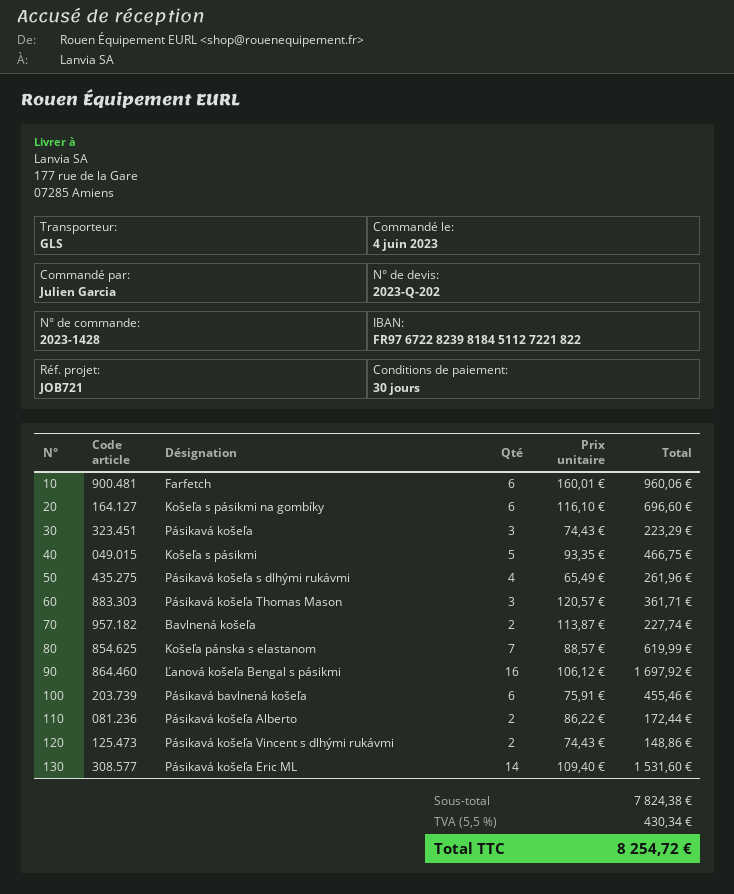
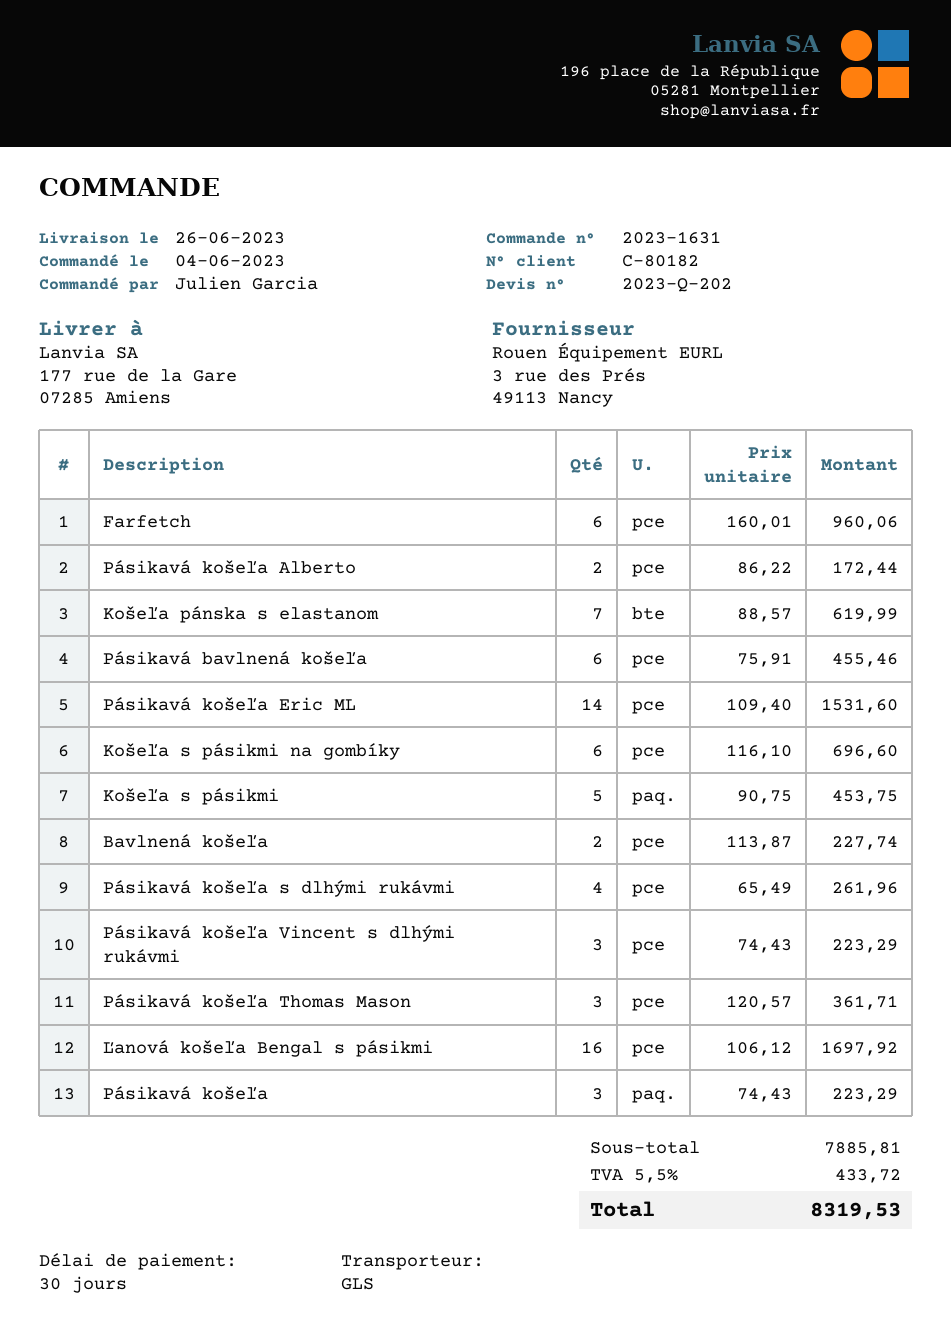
order number: 2023-1428 -> 2023-1631
Košeľa s pásikmi: 5 x 93.35 = 466.75 -> 5 x 90.75 = 453.75
Pásikavá košeľa Vincent s dlhými rukávmi: 2 x 74.43 = 148.86 -> 3 x 74.43 = 223.29
subtotal: 7824.38 -> 7885.81
tax: 5.5% = 430.34 -> 5.5% = 433.72
total: 8254.72 -> 8319.53

